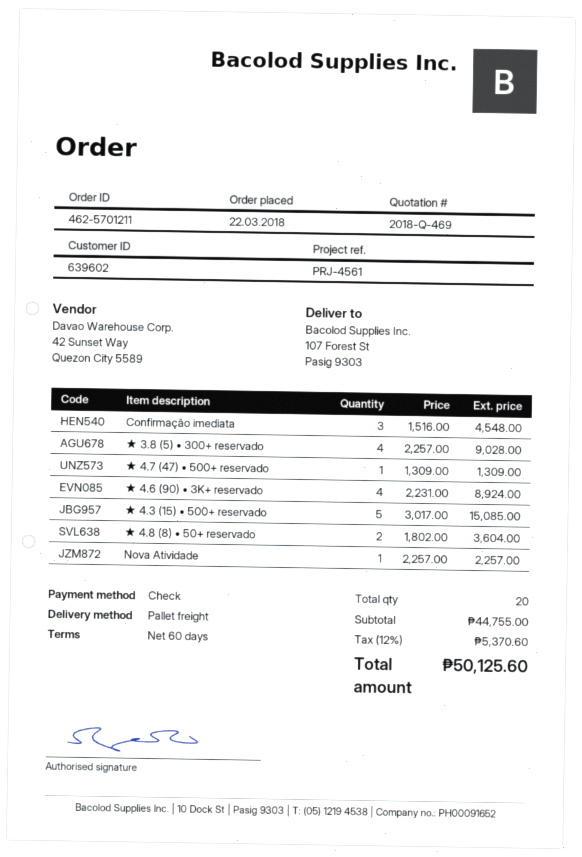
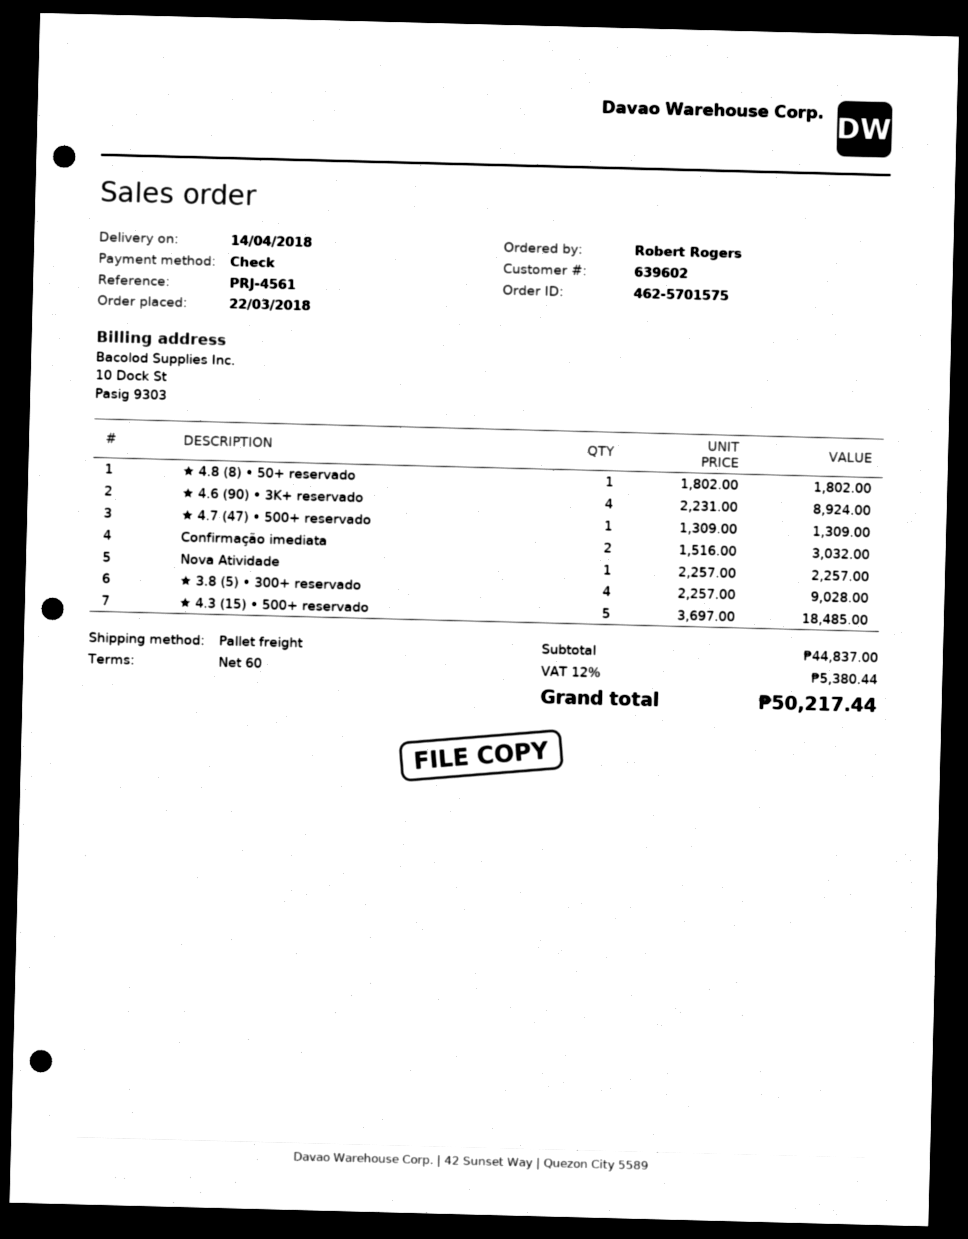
order number: 462-5701211 -> 462-5701575
Confirmação imediata: 3 x 1516.00 = 4548.00 -> 2 x 1516.00 = 3032.00
★ 4.3 (15) • 500+ reservado: 5 x 3017.00 = 15085.00 -> 5 x 3697.00 = 18485.00
★ 4.8 (8) • 50+ reservado: 2 x 1802.00 = 3604.00 -> 1 x 1802.00 = 1802.00
subtotal: 44755.00 -> 44837.00
tax: 12% = 5370.60 -> 12% = 5380.44
total: 50125.60 -> 50217.44

